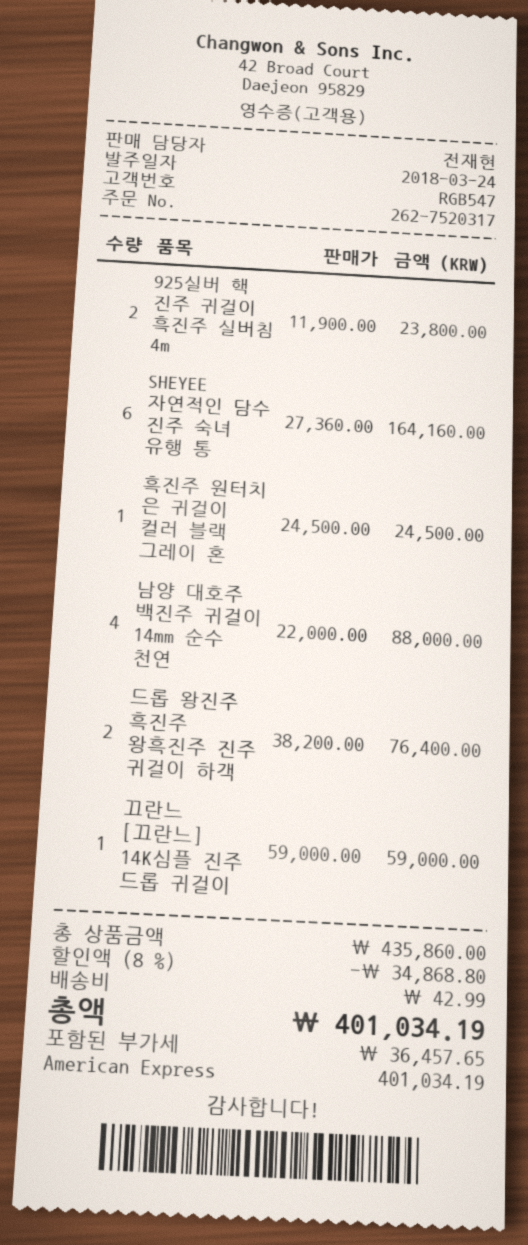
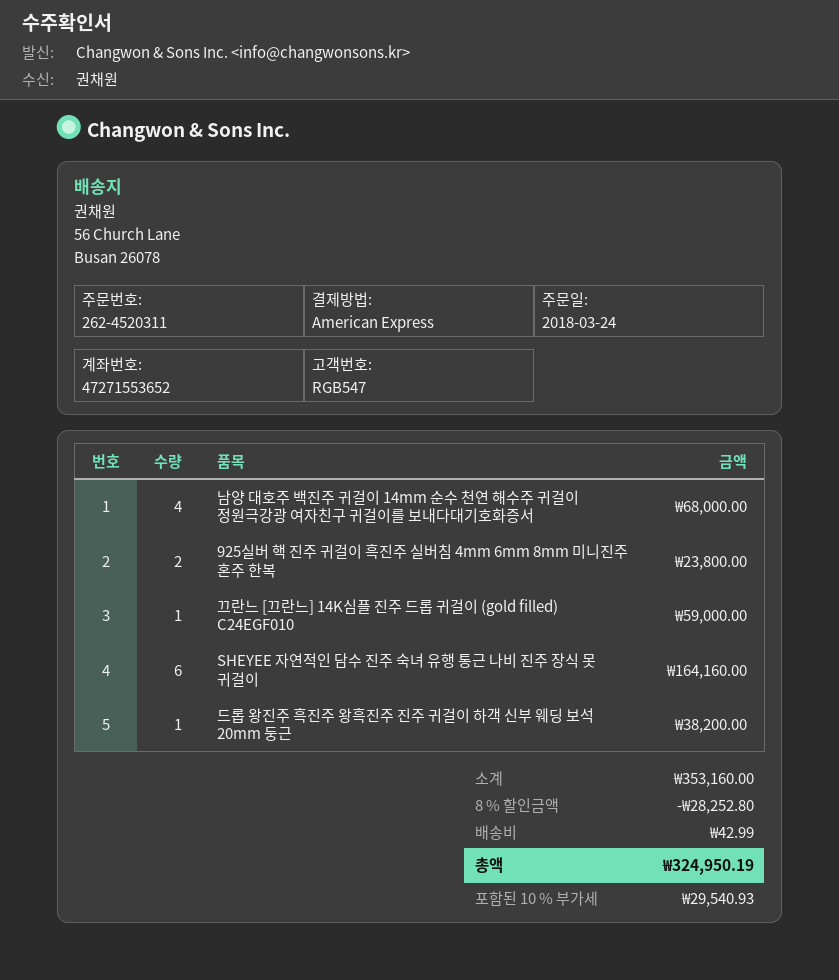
order number: 262-7520317 -> 262-4520311
흑진주 원터치 은 귀걸이 컬러 블랙 그레이 혼: 1 for 24500.00 -> none
남양 대호주 백진주 귀걸이 14mm 순수 천연: 4 for 88000.00 -> 4 for 68000.00
드롭 왕진주 흑진주 왕흑진주 진주 귀걸이 하객: 2 for 76400.00 -> 1 for 38200.00
subtotal: 435860.00 -> 353160.00
discount: 8% = 34868.80 -> 8% = 28252.80
tax: 36457.65 -> 29540.93
total: 401034.19 -> 324950.19

